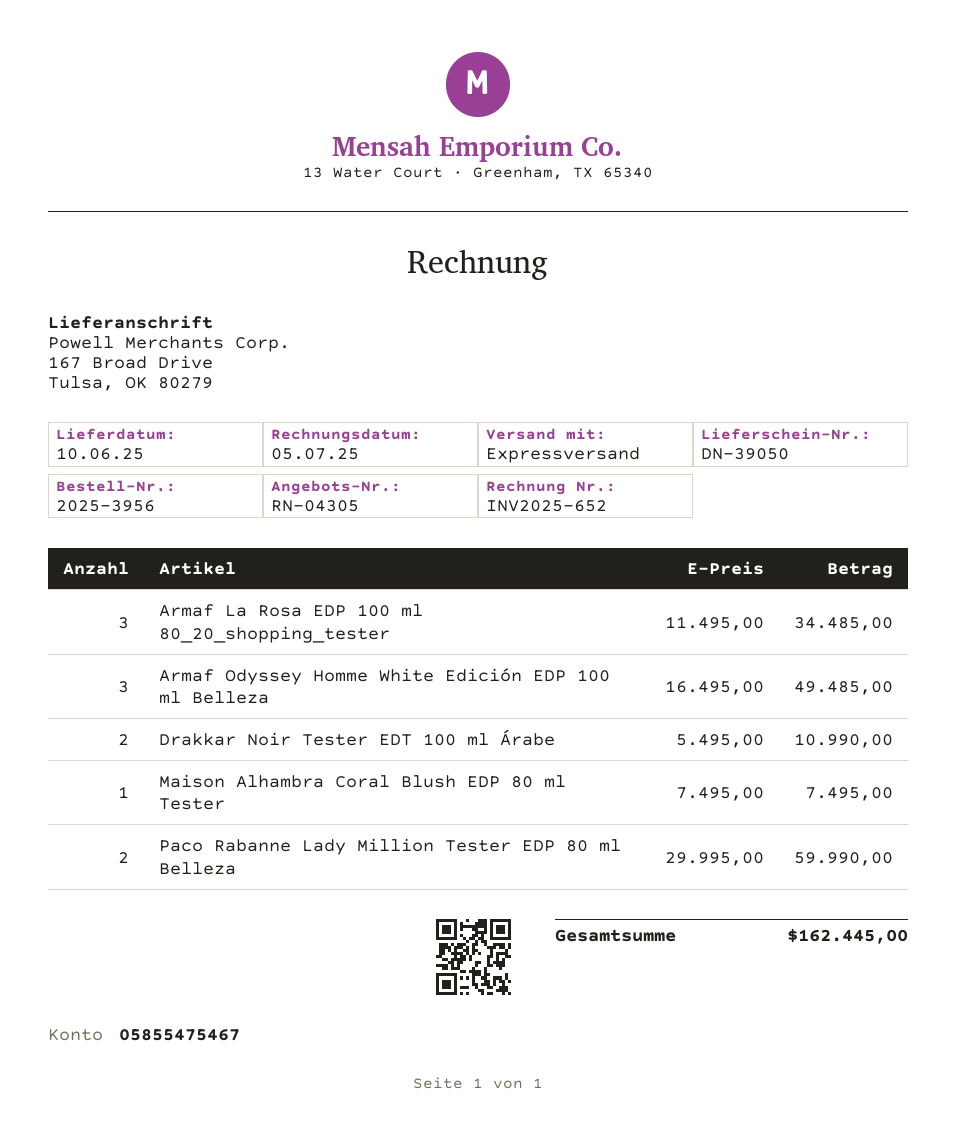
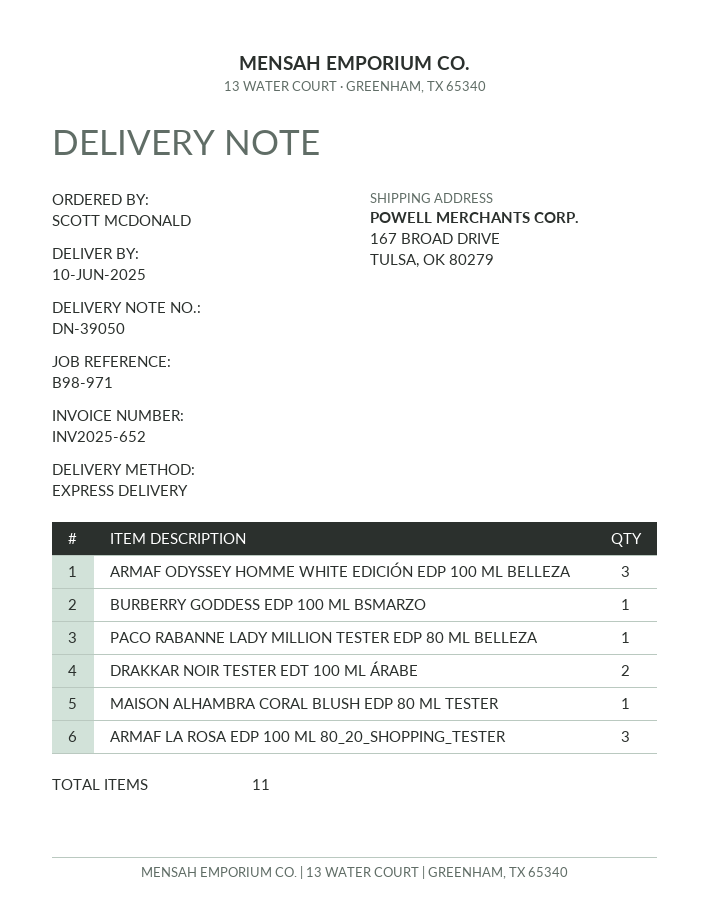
Paco Rabanne Lady Million Tester EDP 80 ml Belleza: 2 -> 1
BURBERRY GODDESS EDP 100 ML BSMARZO: none -> 1

